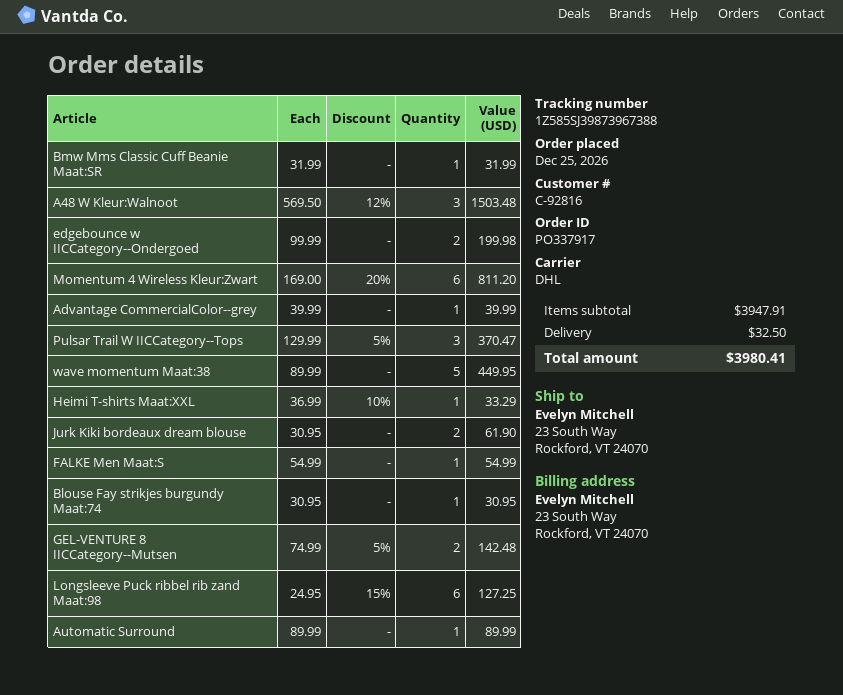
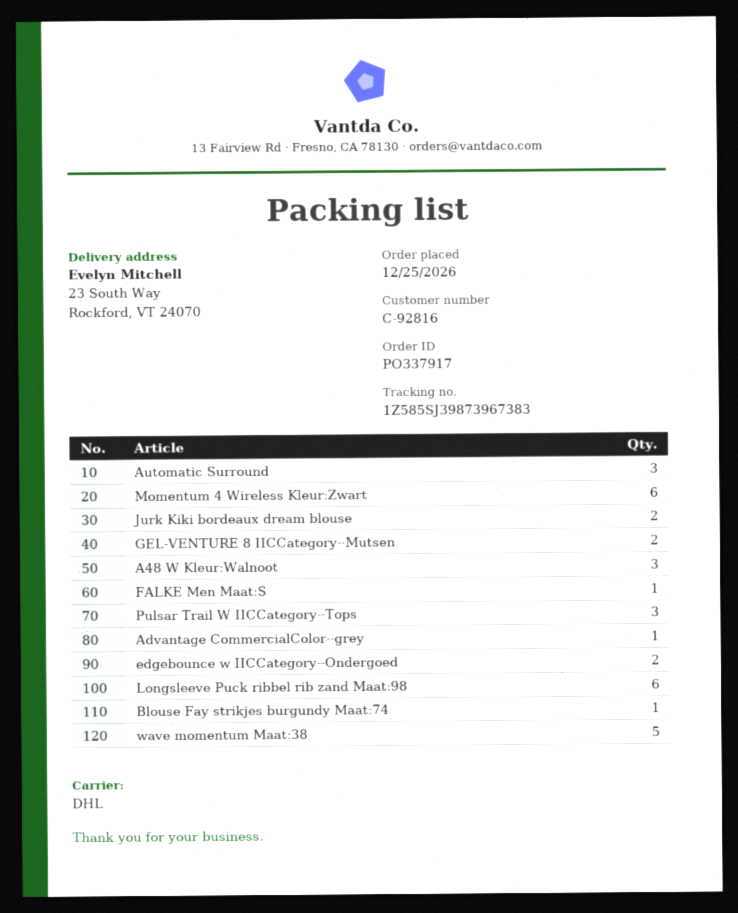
tracking number: 1Z585SJ39873967388 -> 1Z585SJ39873967383
Bmw Mms Classic Cuff Beanie Maat:SR: 1 -> none
Heimi T-shirts Maat:XXL: 1 -> none
Automatic Surround: 1 -> 3

